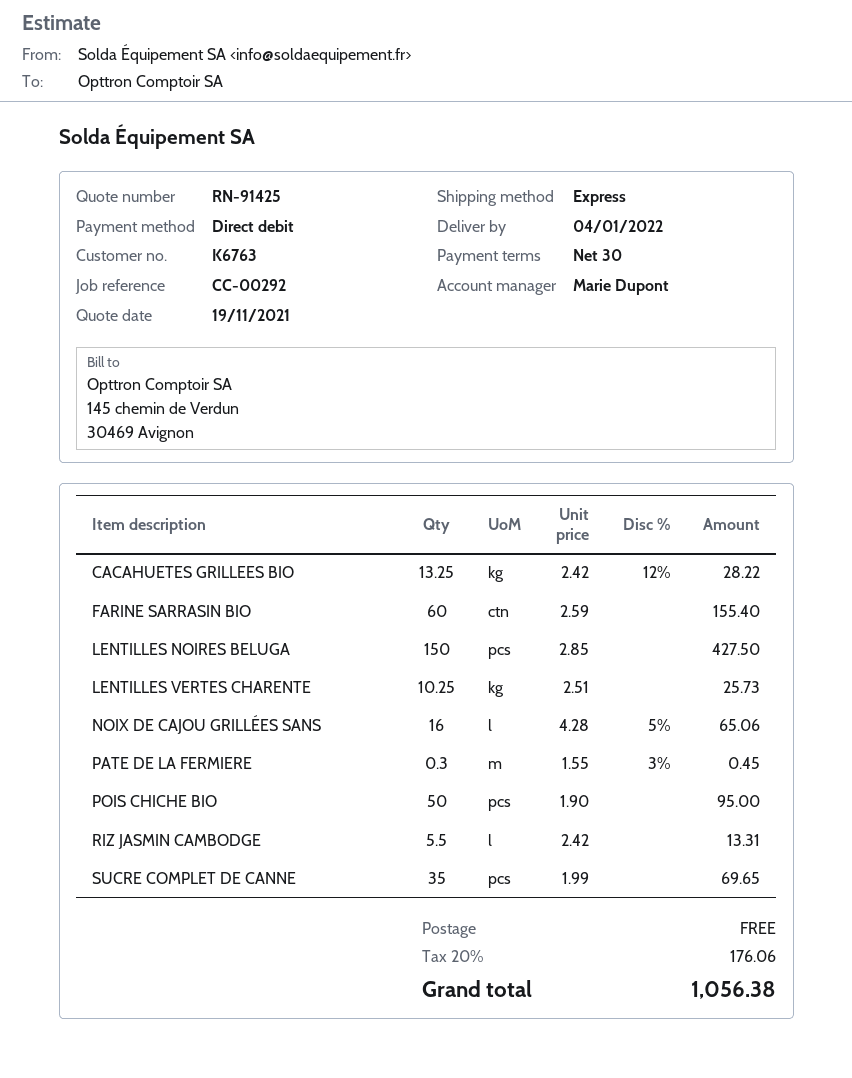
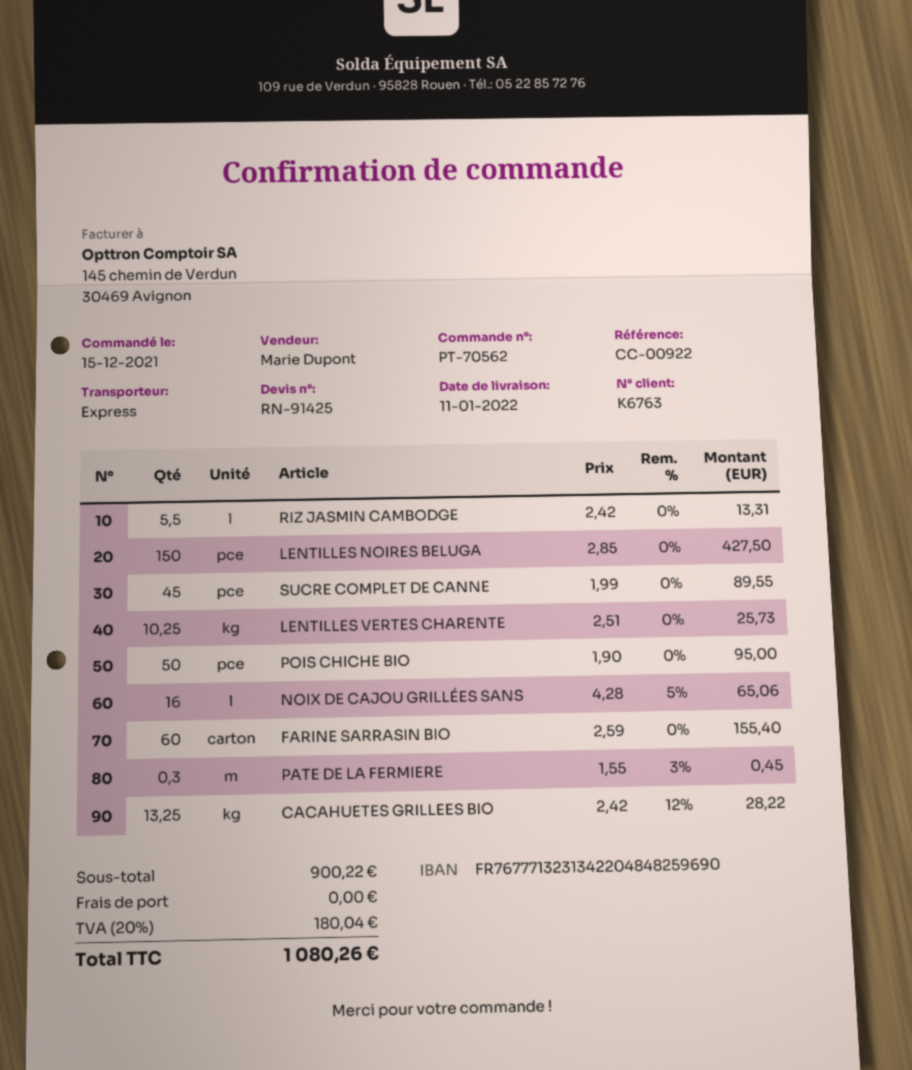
delivery date: 2022-01-04 -> 2022-01-11
reference: CC-00292 -> CC-00922
SUCRE COMPLET DE CANNE: 35 x 1.99 = 69.65 -> 45 x 1.99 = 89.55
tax: 20% = 176.06 -> 20% = 180.04
total: 1056.38 -> 1080.26

